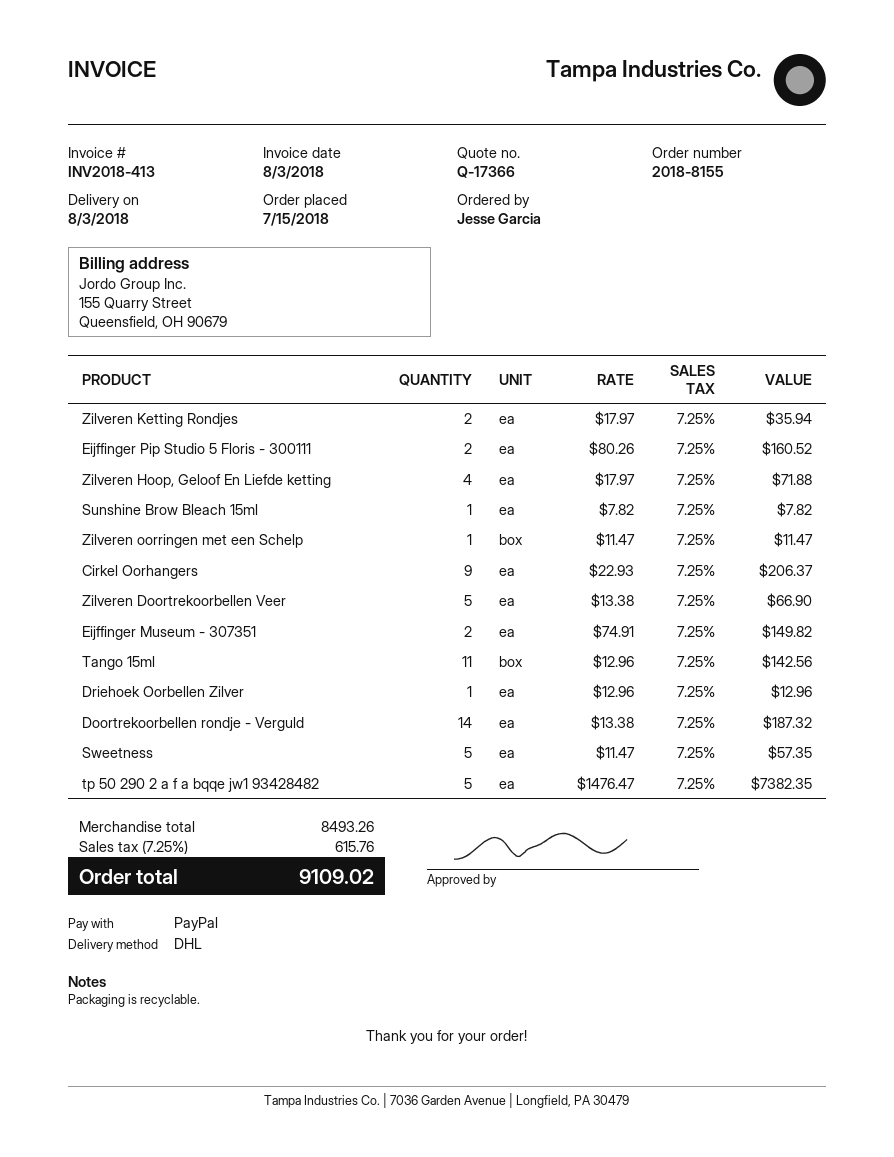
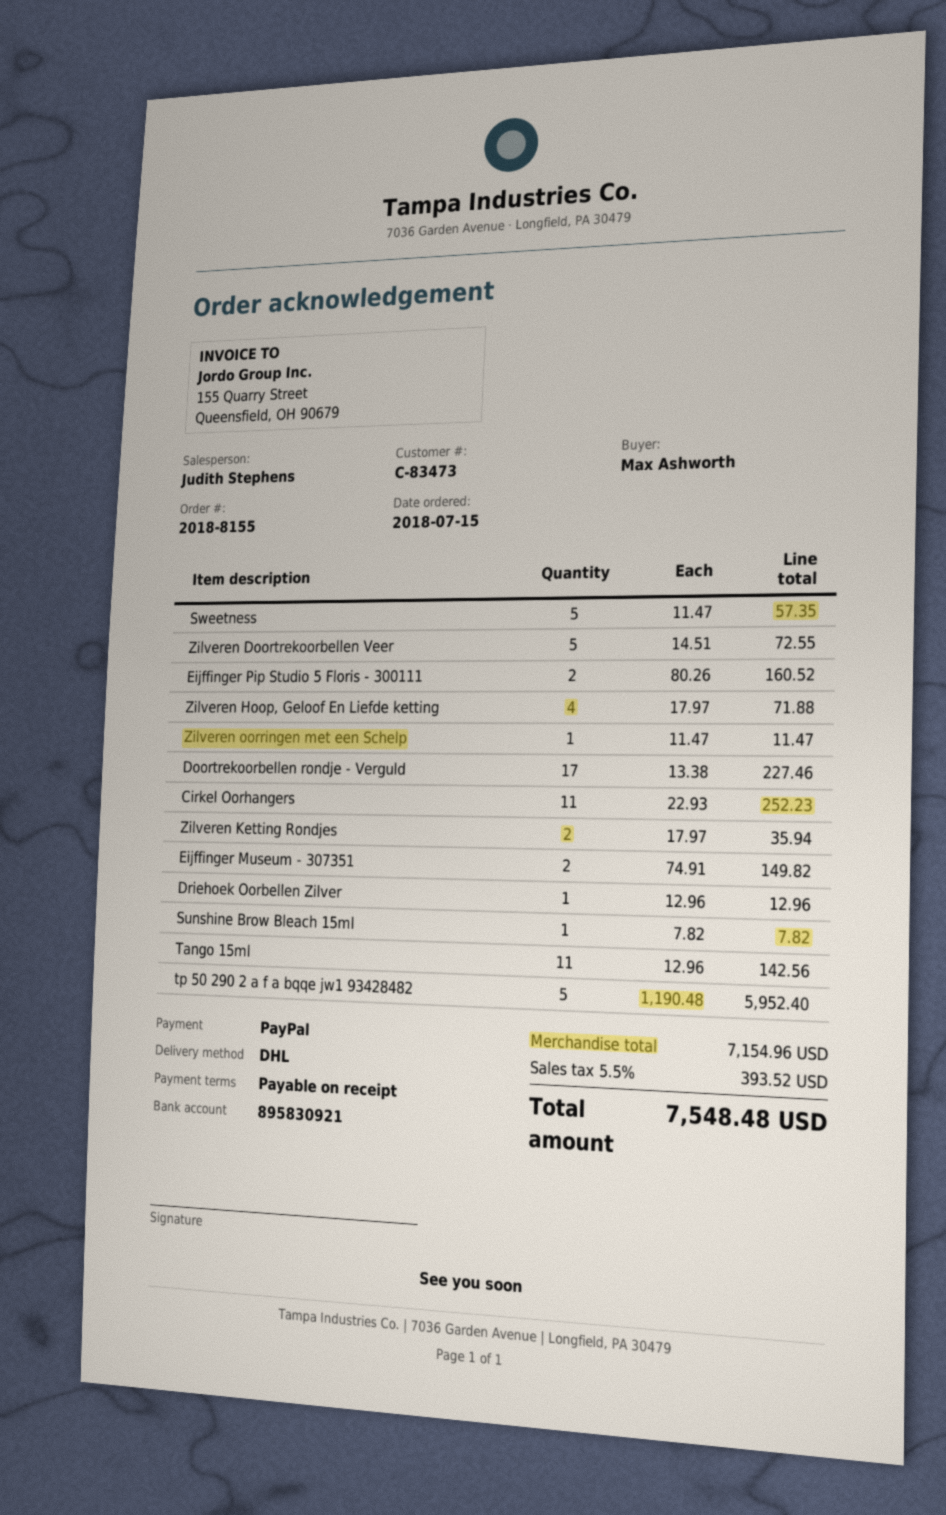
ordered by: Jesse Garcia -> Max Ashworth
Cirkel Oorhangers: 9 x 22.93 = 206.37 -> 11 x 22.93 = 252.23
Zilveren Doortrekoorbellen Veer: 5 x 13.38 = 66.90 -> 5 x 14.51 = 72.55
Doortrekoorbellen rondje - Verguld: 14 x 13.38 = 187.32 -> 17 x 13.38 = 227.46
tp 50 290 2 a f a bqqe jw1 93428482: 5 x 1476.47 = 7382.35 -> 5 x 1190.48 = 5952.40
subtotal: 8493.26 -> 7154.96
tax: 7.25% = 615.76 -> 5.5% = 393.52
total: 9109.02 -> 7548.48

